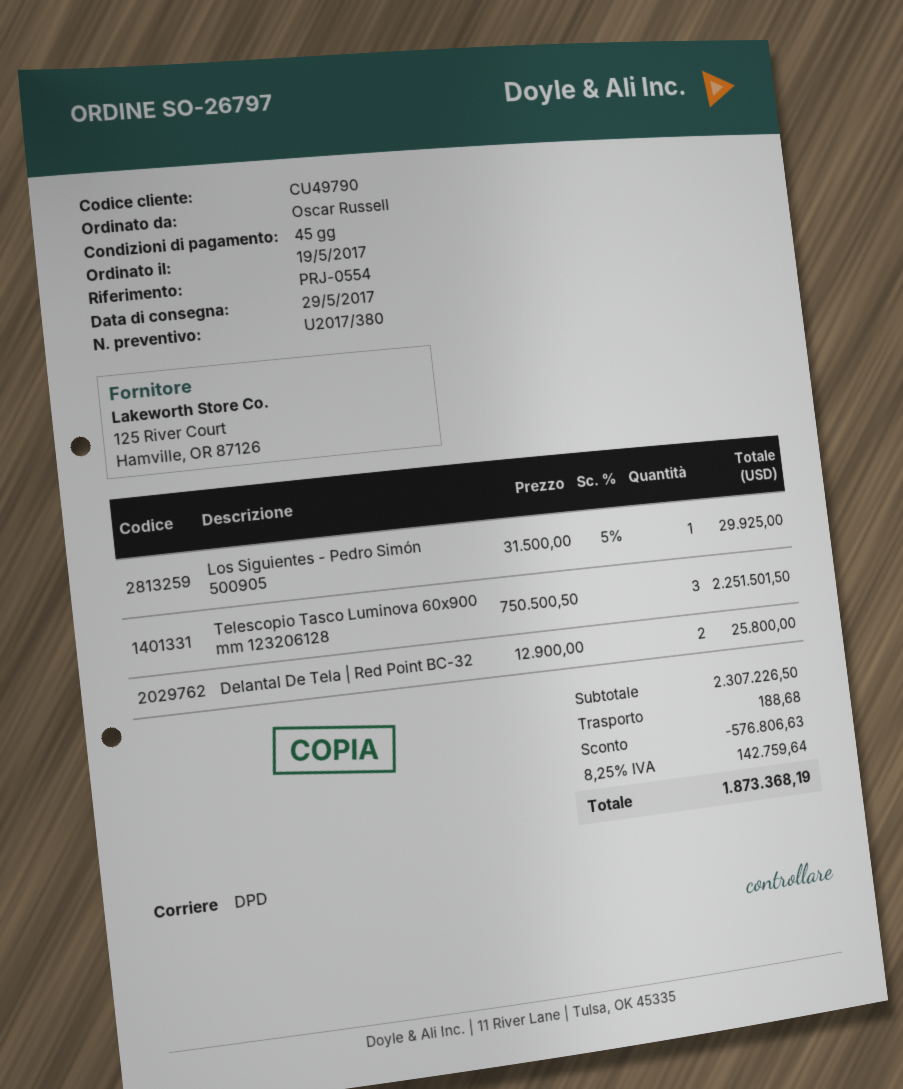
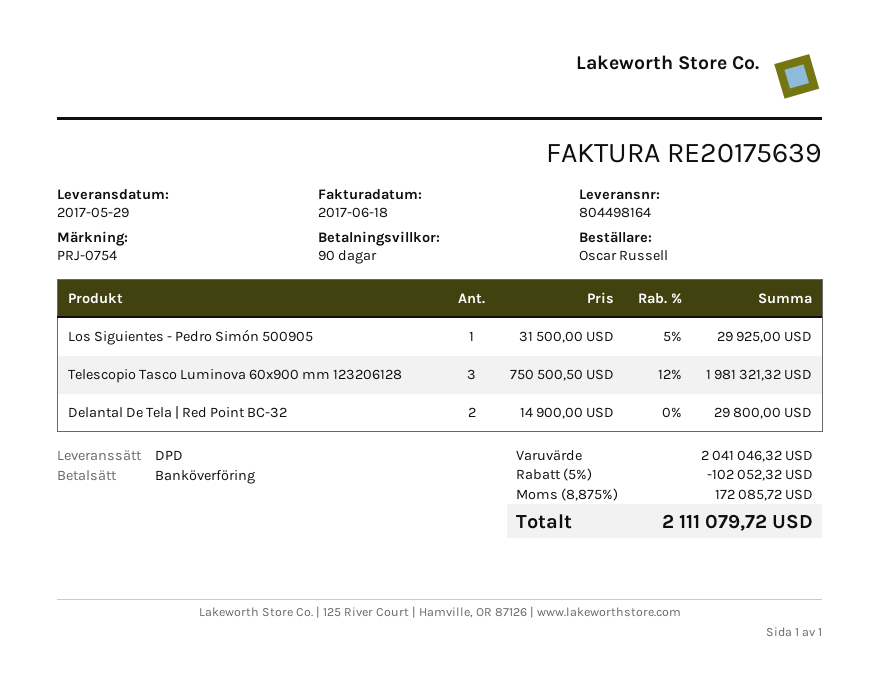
payment terms: 45 days -> 90 days
reference: PRJ-0554 -> PRJ-0754
Telescopio Tasco Luminova 60x900 mm 123206128: 3 x 750500.50 = 2251501.50 -> 3 x 750500.50 - 12% = 1981321.32
Delantal De Tela | Red Point BC-32: 2 x 12900.00 = 25800.00 -> 2 x 14900.00 = 29800.00
subtotal: 2307226.50 -> 2041046.32
discount: 576806.63 -> 102052.32
shipping: 188.68 -> none
tax: 8.25% = 142759.64 -> 8.875% = 172085.72
total: 1873368.19 -> 2111079.72

